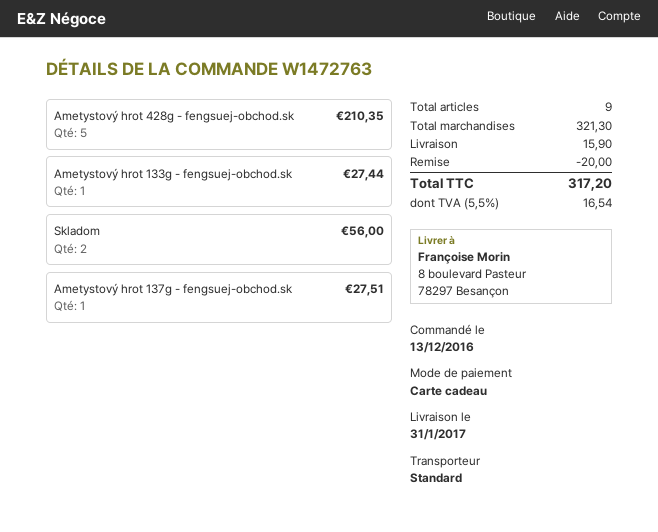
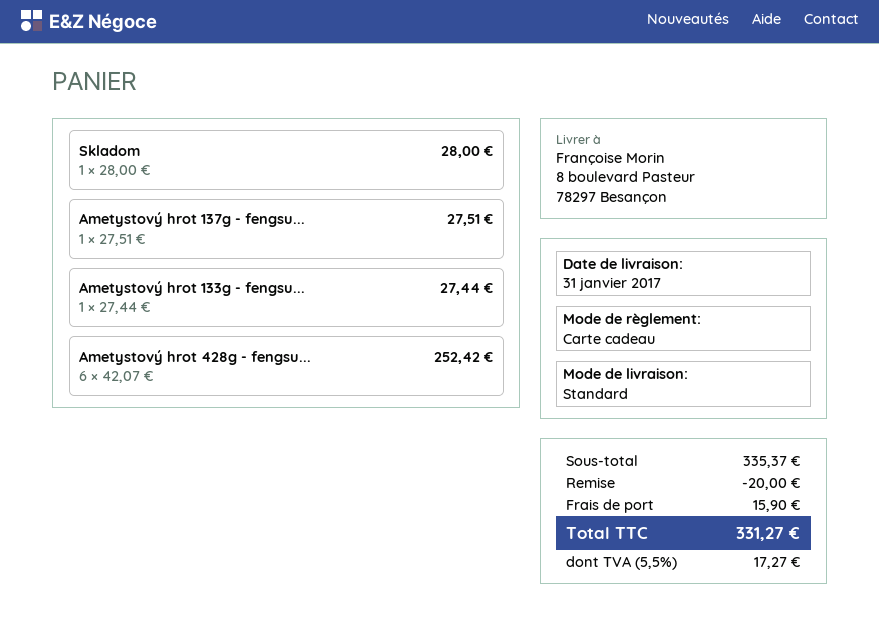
Ametystový hrot 428g - fengsuej-obchod.sk: 5 for 210.35 -> 6 for 252.42
Skladom: 2 for 56.00 -> 1 for 28.00
subtotal: 321.30 -> 335.37
tax: 5.5% = 16.54 -> 5.5% = 17.27
total: 317.20 -> 331.27

